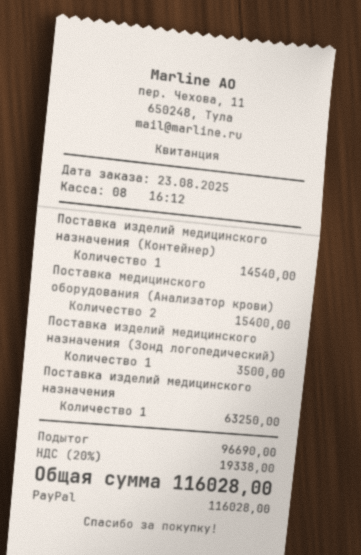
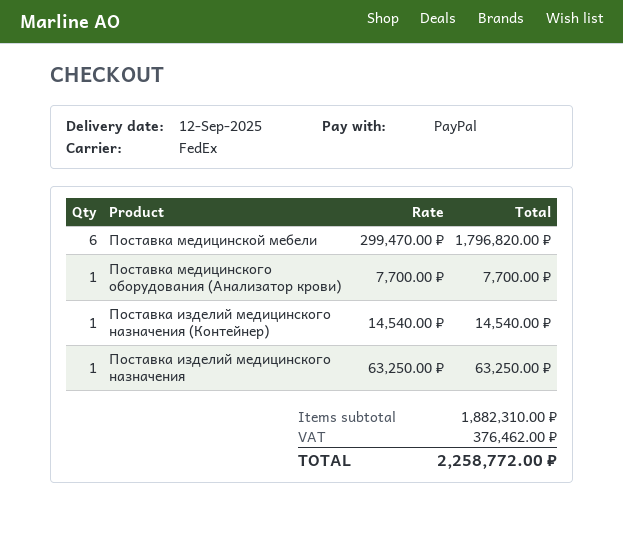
Поставка медицинского оборудования (Анализатор крови): 2 for 15400.00 -> 1 for 7700.00
Поставка изделий медицинского назначения (Зонд логопедический): 1 for 3500.00 -> none
Поставка медицинской мебели: none -> 6 for 1796820.00
subtotal: 96690.00 -> 1882310.00
tax: 19338.00 -> 376462.00
total: 116028.00 -> 2258772.00

